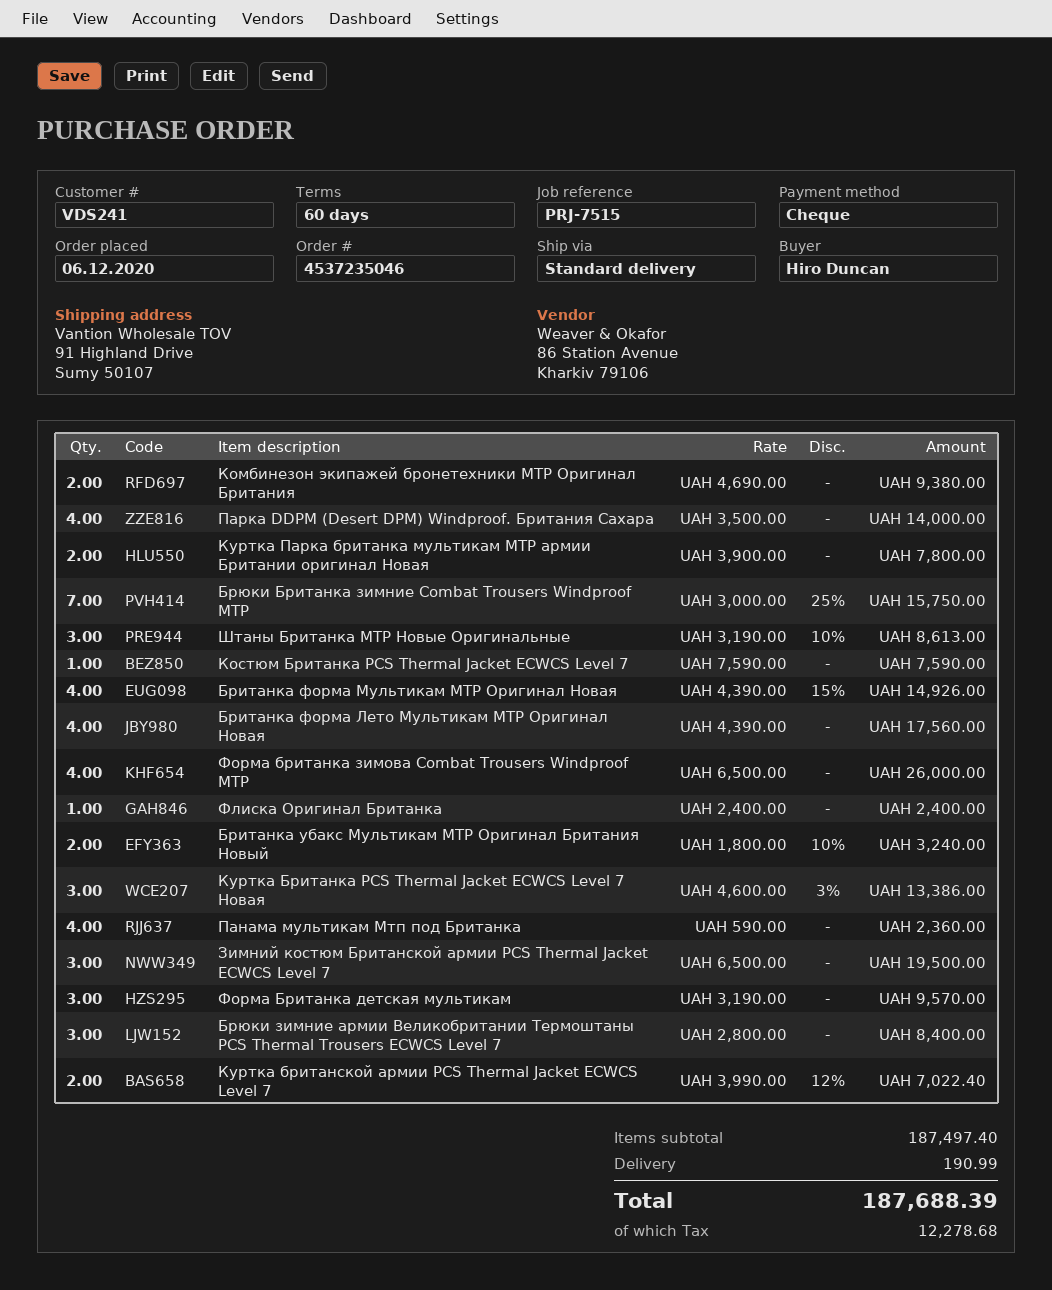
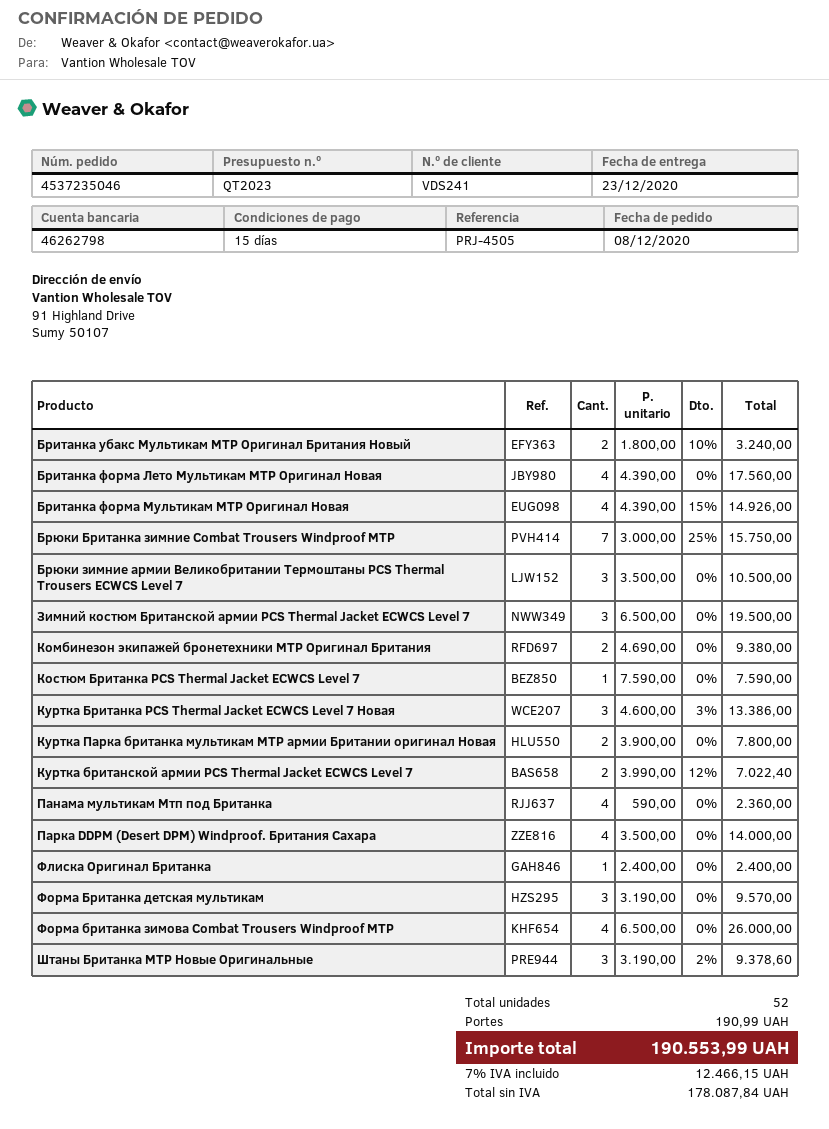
order date: 2020-12-06 -> 2020-12-08
payment terms: 60 days -> 15 days
reference: PRJ-7515 -> PRJ-4505
Штаны Британка MTP Новые Оригинальные: 3 x 3190.00 - 10% = 8613.00 -> 3 x 3190.00 - 2% = 9378.60
Брюки зимние армии Великобритании Термоштаны PCS Thermal Trousers ECWCS Level 7: 3 x 2800.00 = 8400.00 -> 3 x 3500.00 = 10500.00
tax: 12278.68 -> 12466.15
total: 187688.39 -> 190553.99

